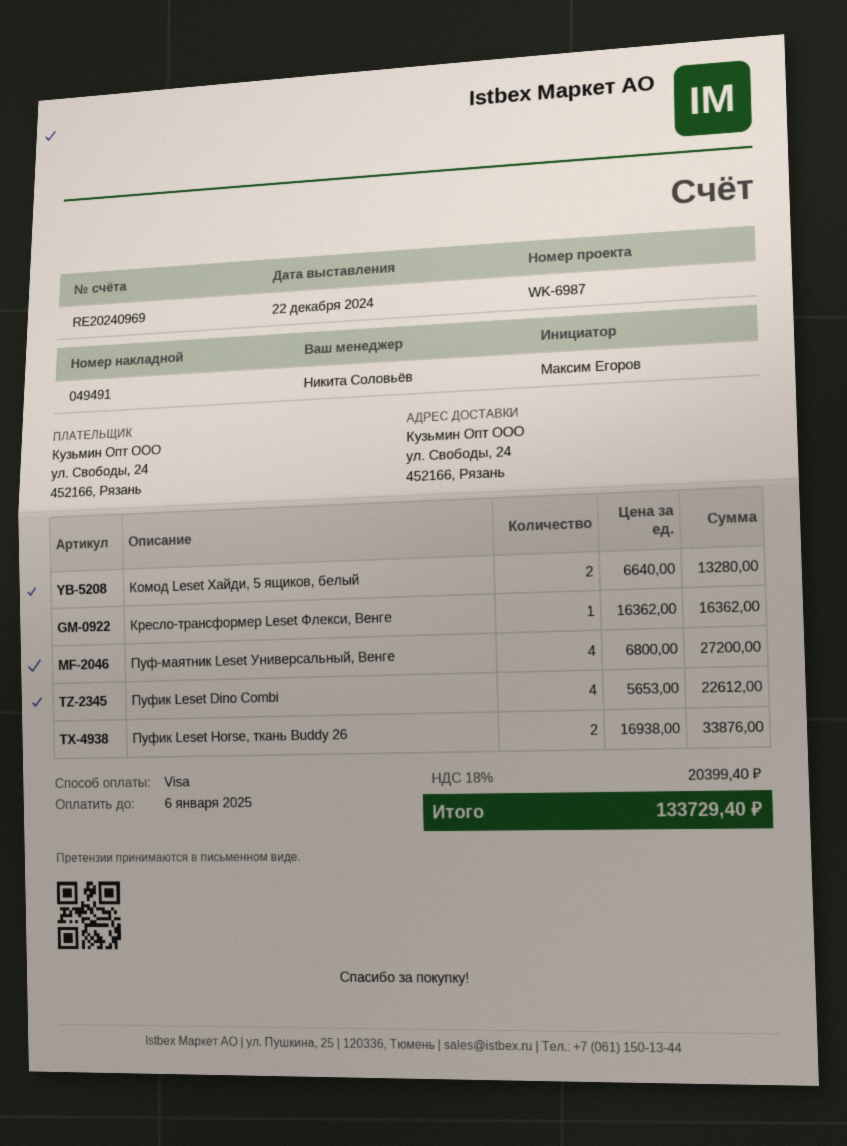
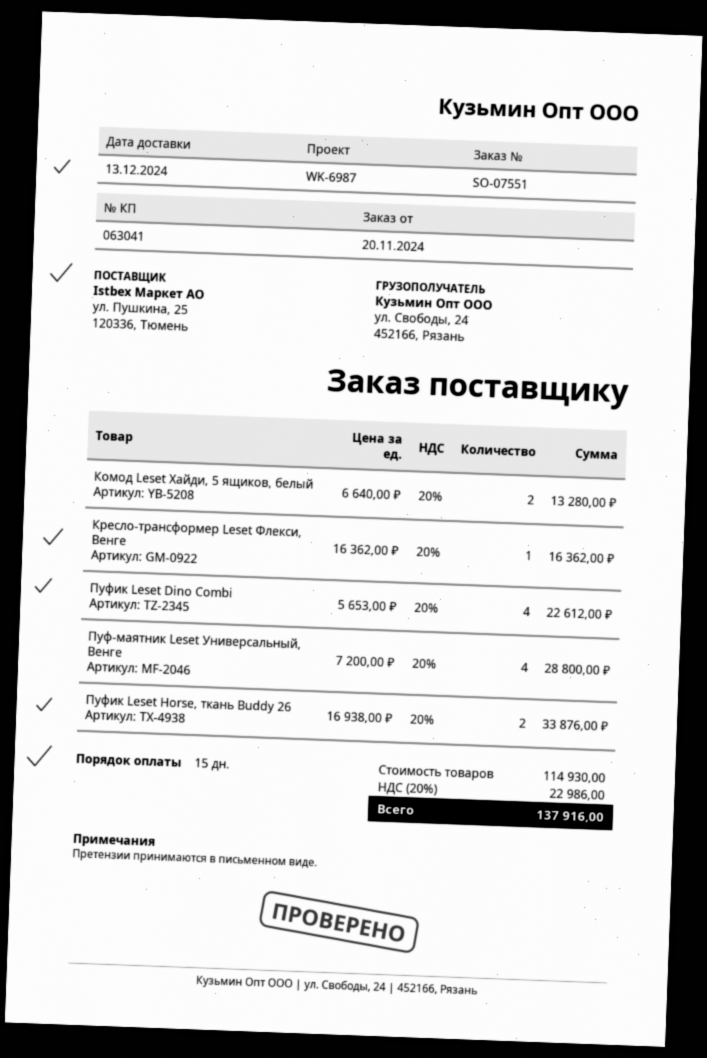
Пуф-маятник Leset Универсальный, Венге: 4 x 6800.00 = 27200.00 -> 4 x 7200.00 = 28800.00
tax: 18% = 20399.40 -> 20% = 22986.00
total: 133729.40 -> 137916.00

